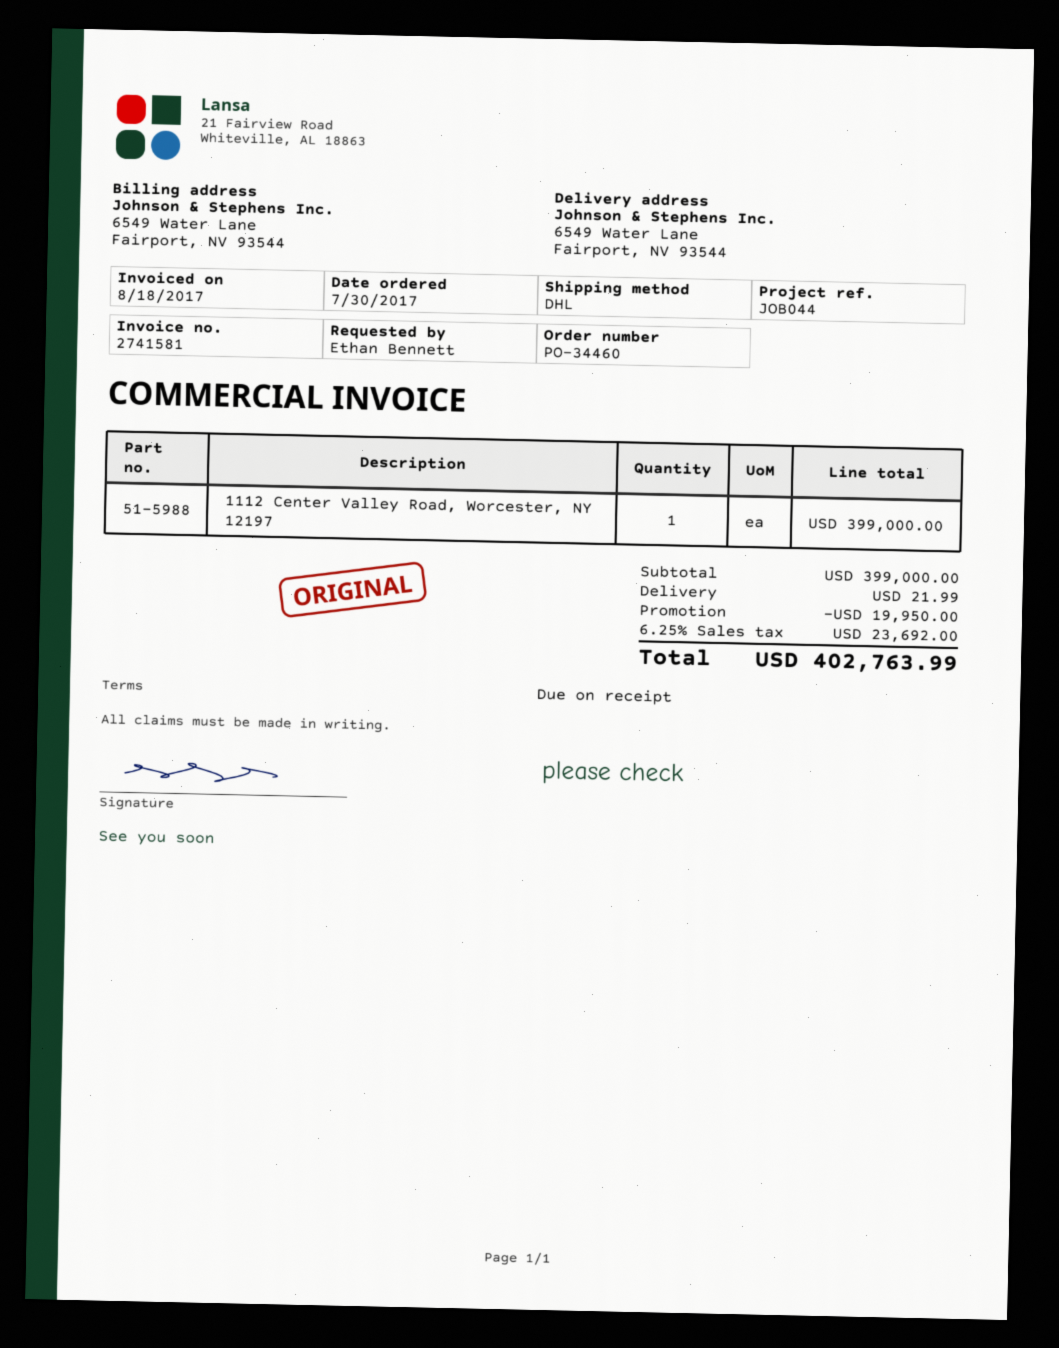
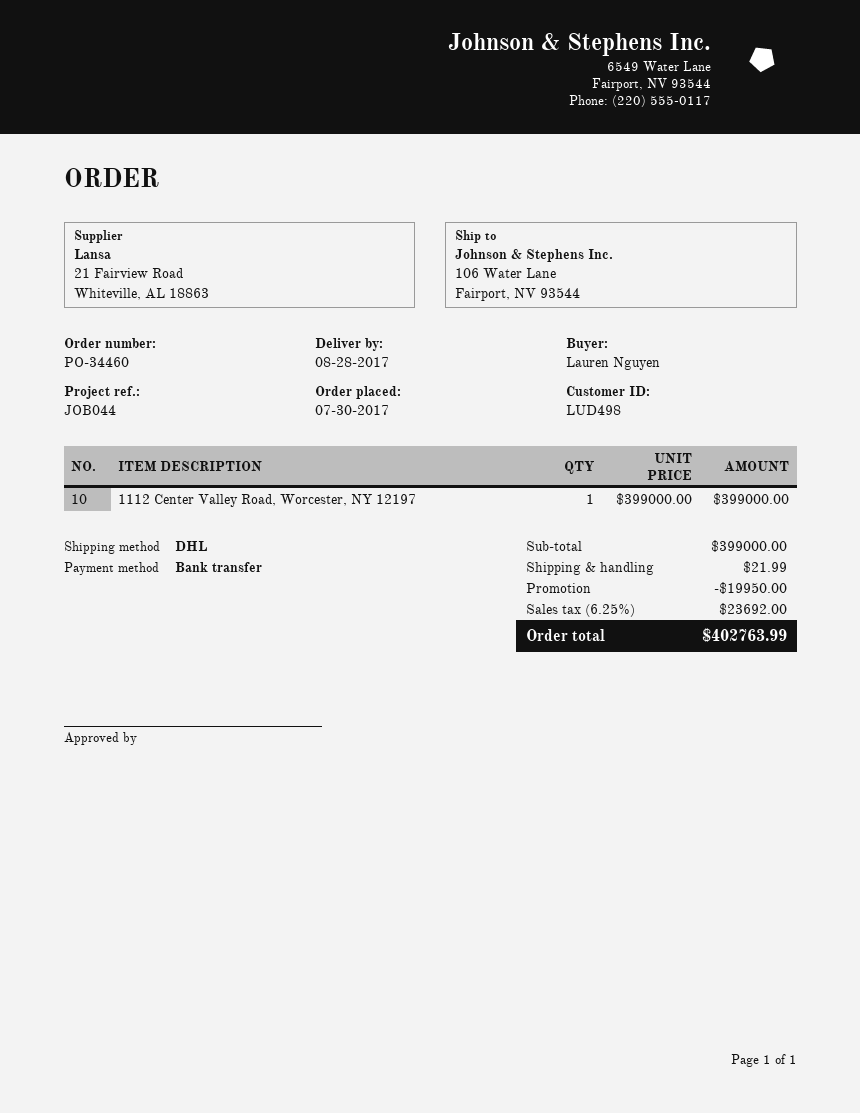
ordered by: Ethan Bennett -> Lauren Nguyen
ship to: 6549 Water Lane, Fairport, NV 93544 -> 106 Water Lane, Fairport, NV 93544

